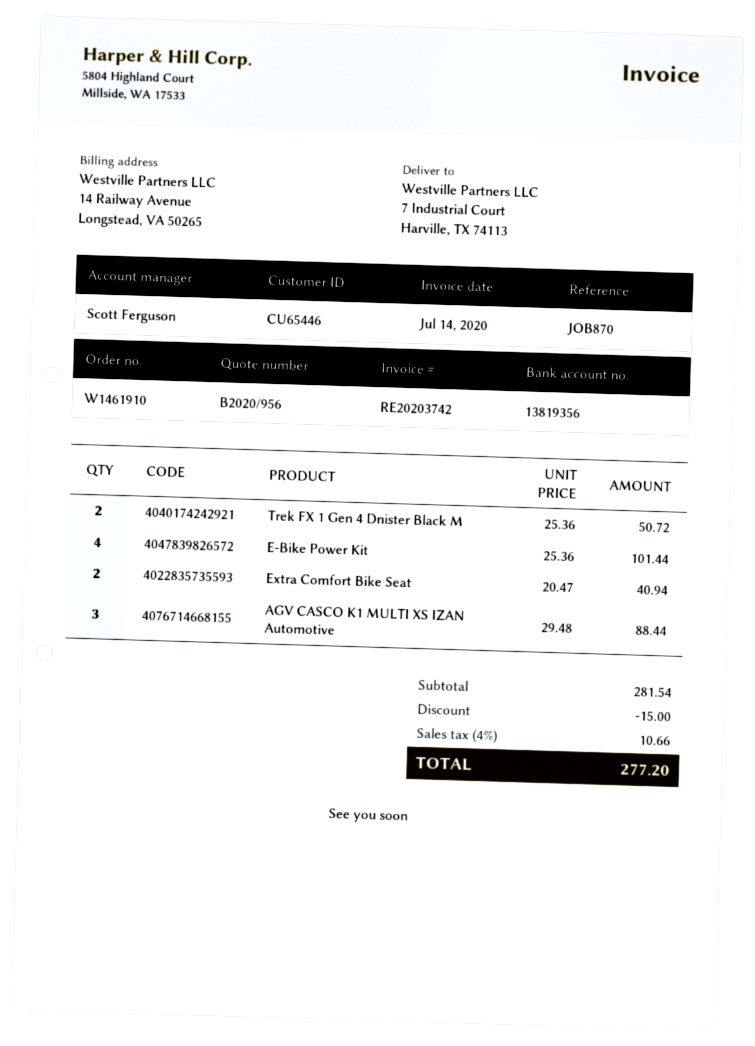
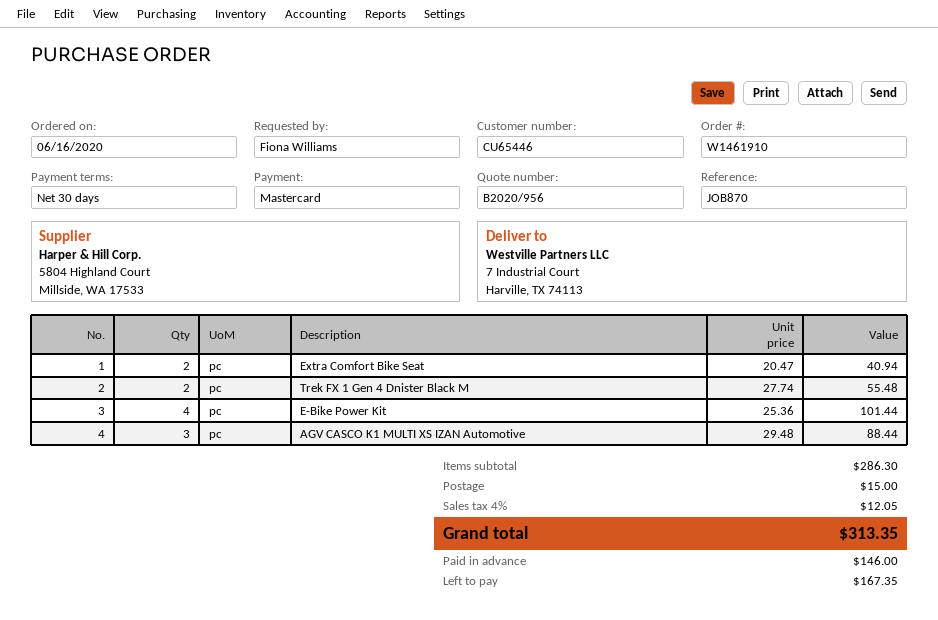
Trek FX 1 Gen 4 Dnister Black M: 2 x 25.36 = 50.72 -> 2 x 27.74 = 55.48
subtotal: 281.54 -> 286.30
discount: 15.00 -> none
shipping: none -> 15.00
tax: 4% = 10.66 -> 4% = 12.05
total: 277.20 -> 313.35

